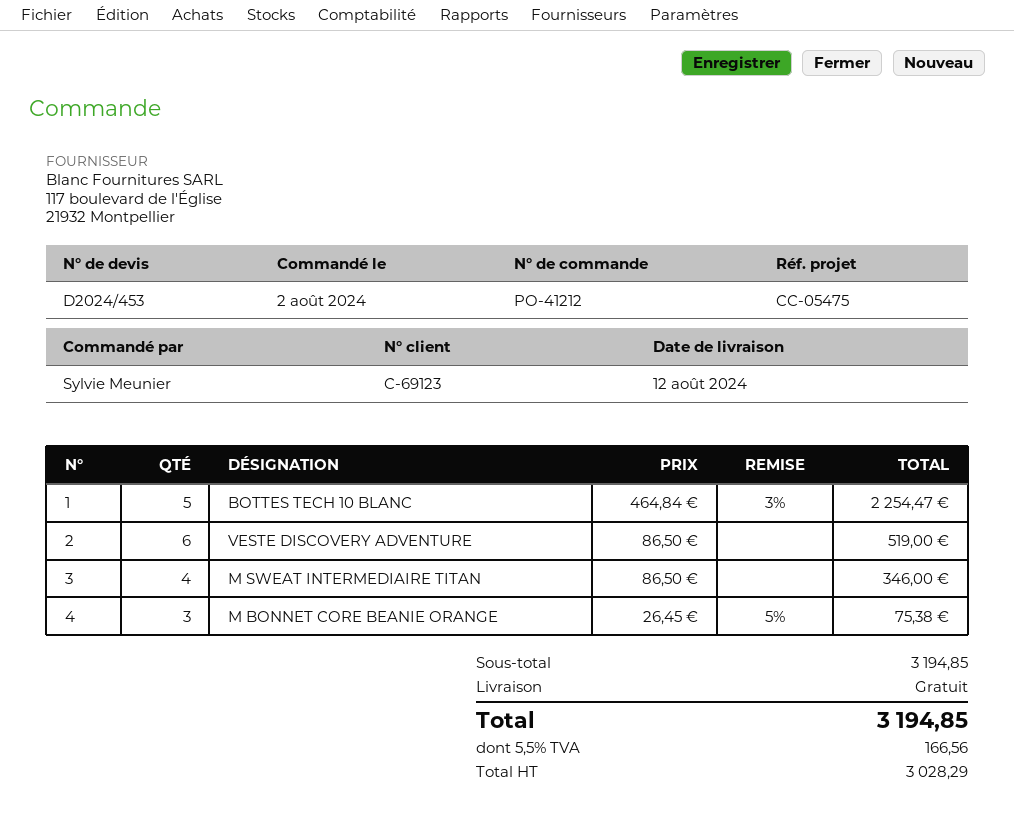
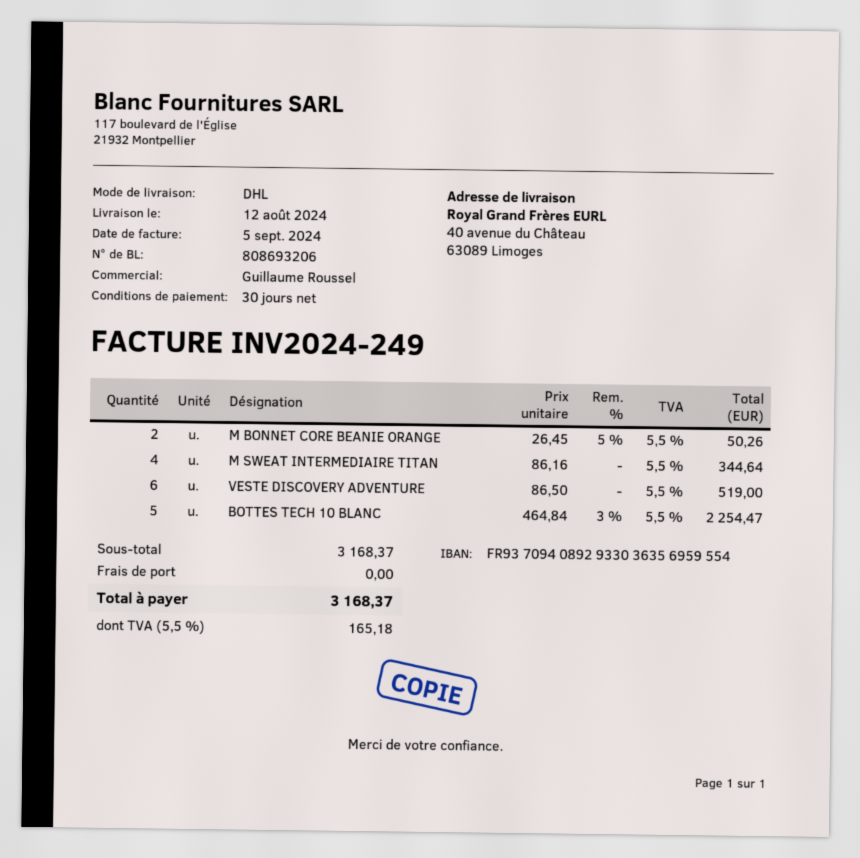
M SWEAT INTERMEDIAIRE TITAN: 4 x 86.50 = 346.00 -> 4 x 86.16 = 344.64
M BONNET CORE BEANIE ORANGE: 3 x 26.45 - 5% = 75.38 -> 2 x 26.45 - 5% = 50.26
subtotal: 3194.85 -> 3168.37
tax: 5.5% = 166.56 -> 5.5% = 165.18
total: 3194.85 -> 3168.37

